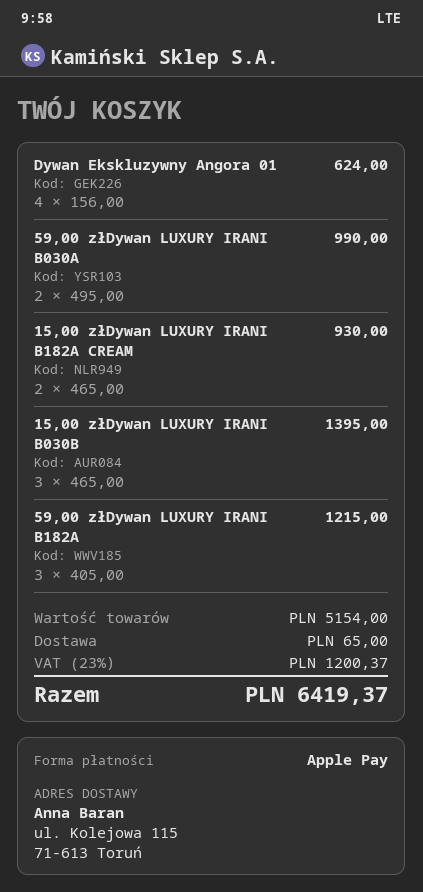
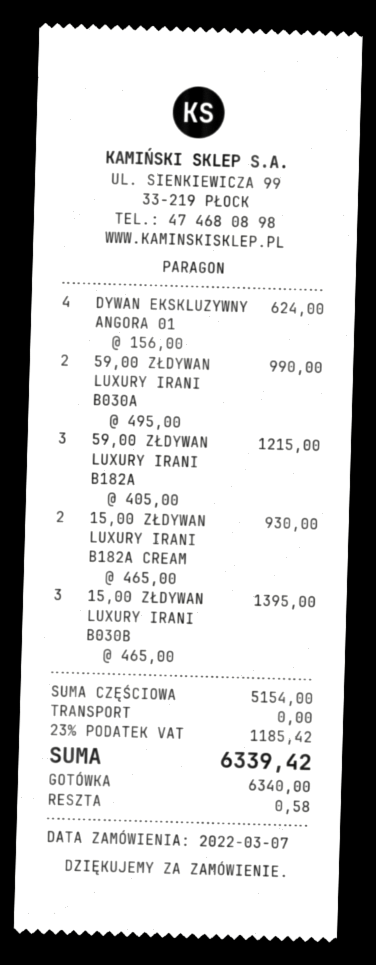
payment method: Apple Pay -> cash
shipping: 65.00 -> 0.00
tax: 23% = 1200.37 -> 23% = 1185.42
total: 6419.37 -> 6339.42

